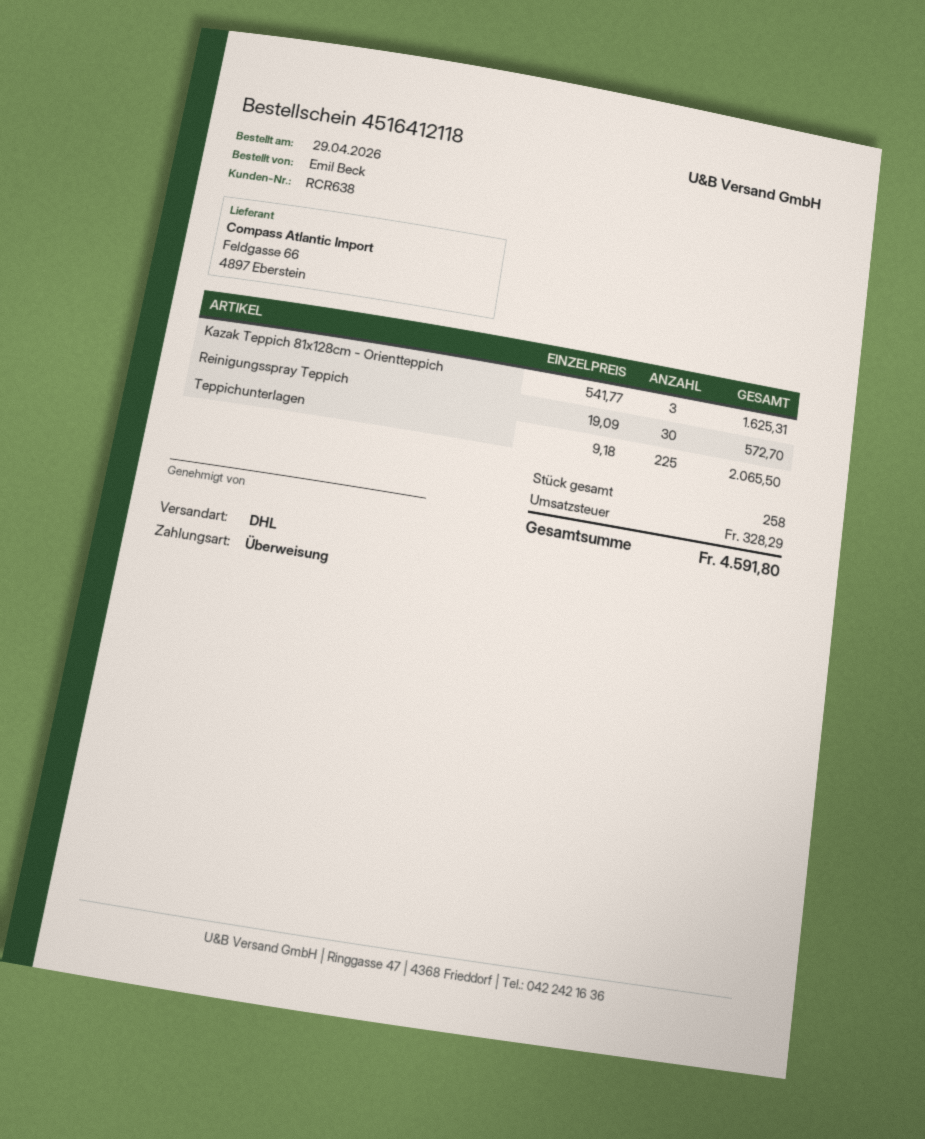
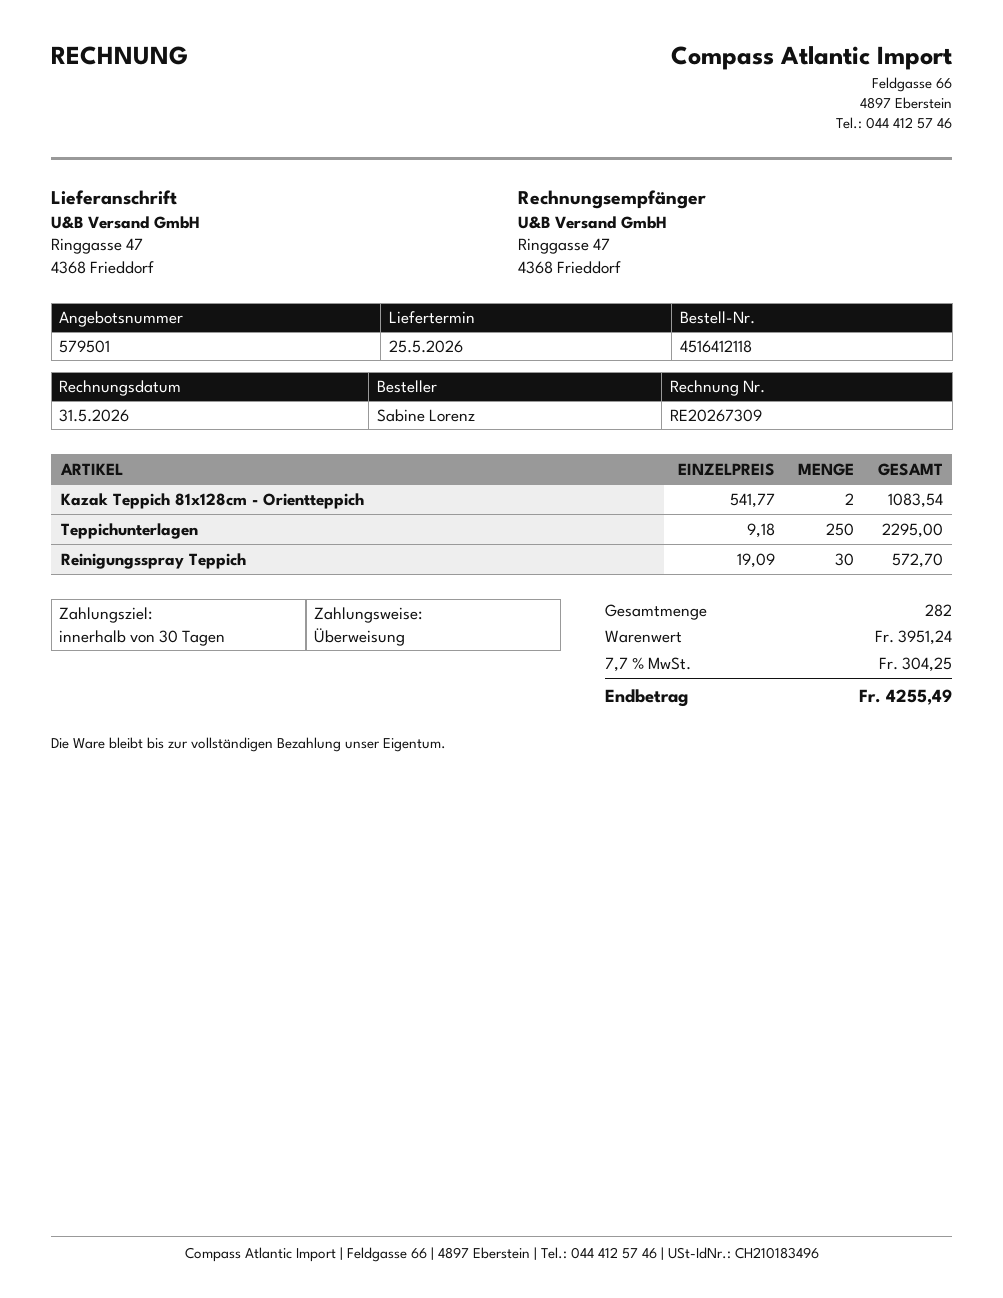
ordered by: Emil Beck -> Sabine Lorenz
Kazak Teppich 81x128cm - Orientteppich: 3 x 541.77 = 1625.31 -> 2 x 541.77 = 1083.54
Teppichunterlagen: 225 x 9.18 = 2065.50 -> 250 x 9.18 = 2295.00
total quantity: 258 -> 282
tax: 328.29 -> 304.25
total: 4591.80 -> 4255.49

